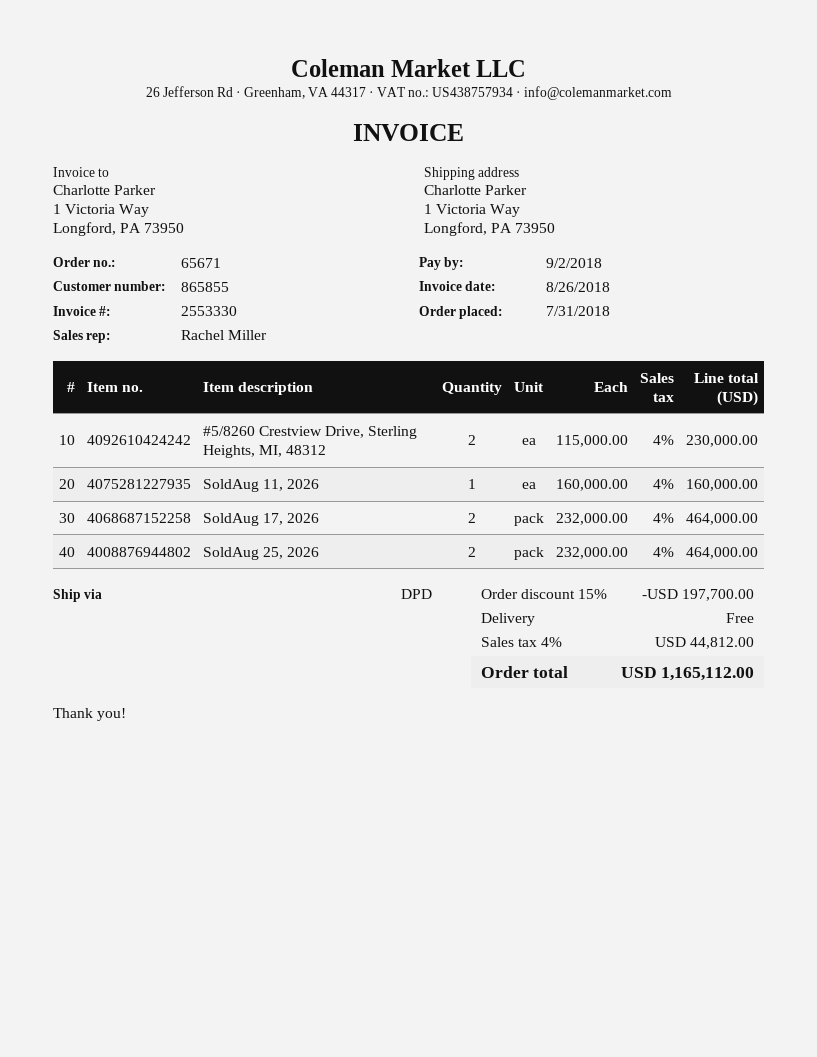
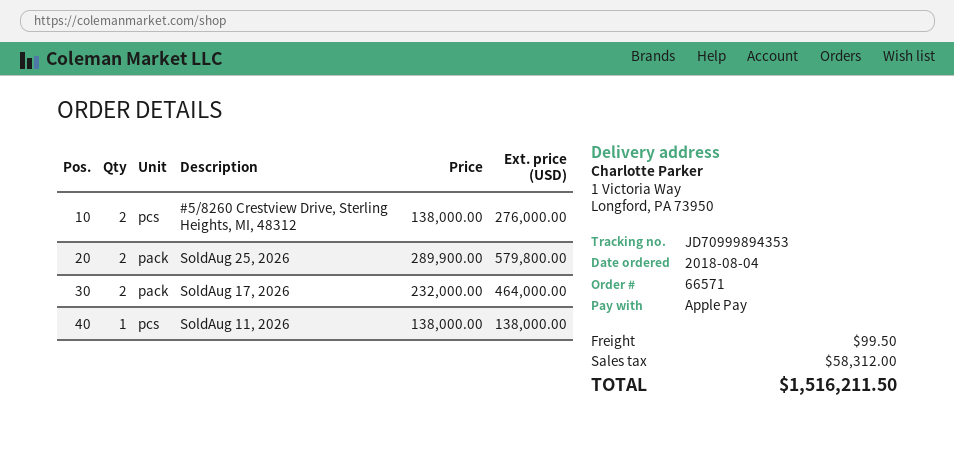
order number: 65671 -> 66571
order date: 2018-07-31 -> 2018-08-04
#5/8260 Crestview Drive, Sterling Heights, MI, 48312: 2 x 115000.00 = 230000.00 -> 2 x 138000.00 = 276000.00
SoldAug 11, 2026: 1 x 160000.00 = 160000.00 -> 1 x 138000.00 = 138000.00
SoldAug 25, 2026: 2 x 232000.00 = 464000.00 -> 2 x 289900.00 = 579800.00
discount: 15% = 197700.00 -> none
shipping: 0.00 -> 99.50
tax: 44812.00 -> 58312.00
total: 1165112.00 -> 1516211.50

